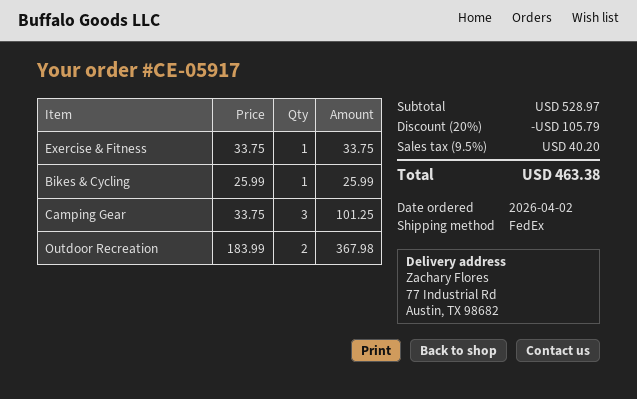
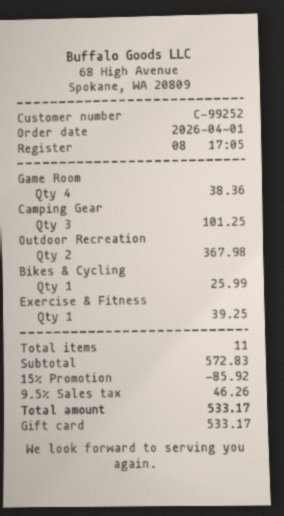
order date: 2026-04-02 -> 2026-04-01
Exercise & Fitness: 1 for 33.75 -> 1 for 39.25
Game Room: none -> 4 for 38.36
subtotal: 528.97 -> 572.83
discount: 20% = 105.79 -> 15% = 85.92
tax: 9.5% = 40.20 -> 9.5% = 46.26
total: 463.38 -> 533.17

